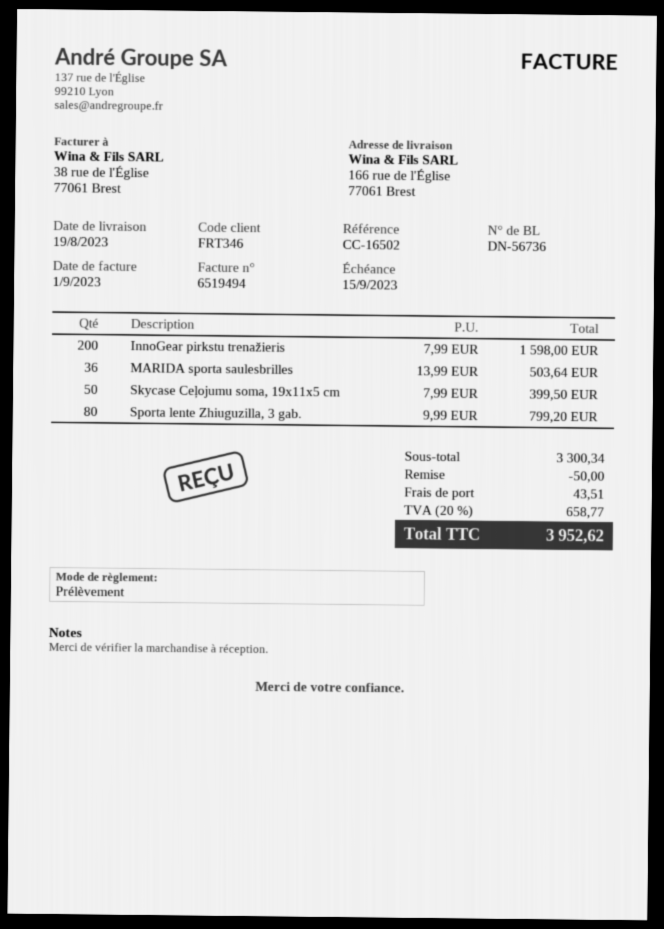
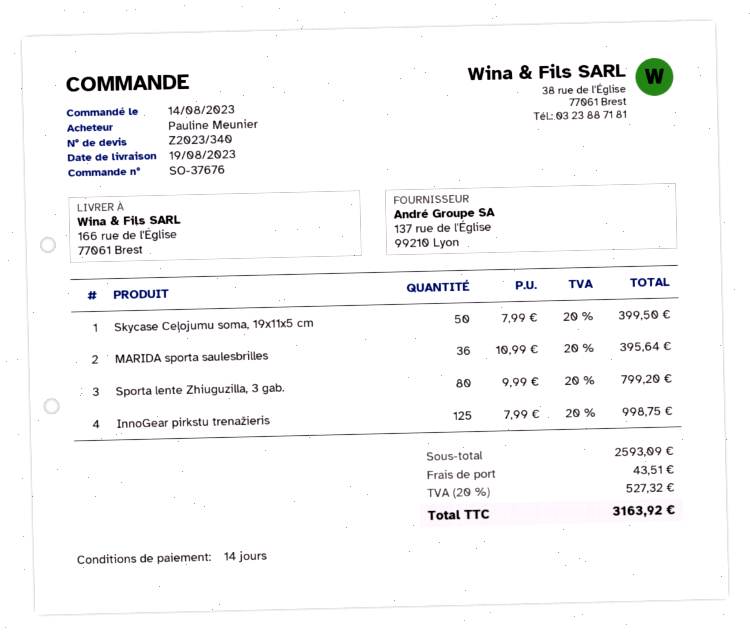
InnoGear pirkstu trenažieris: 200 x 7.99 = 1598.00 -> 125 x 7.99 = 998.75
MARIDA sporta saulesbrilles: 36 x 13.99 = 503.64 -> 36 x 10.99 = 395.64
subtotal: 3300.34 -> 2593.09
discount: 50.00 -> none
tax: 20% = 658.77 -> 20% = 527.32
total: 3952.62 -> 3163.92

